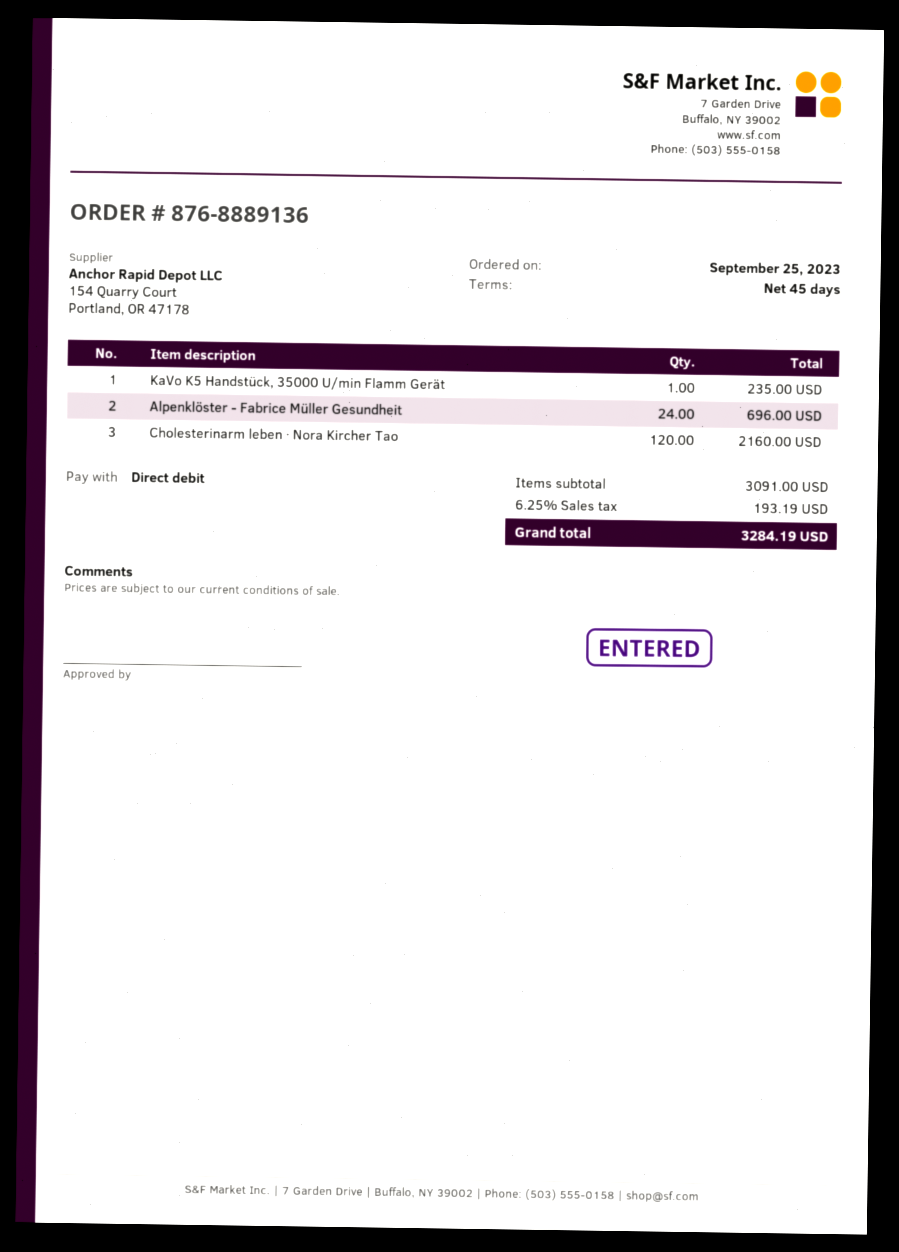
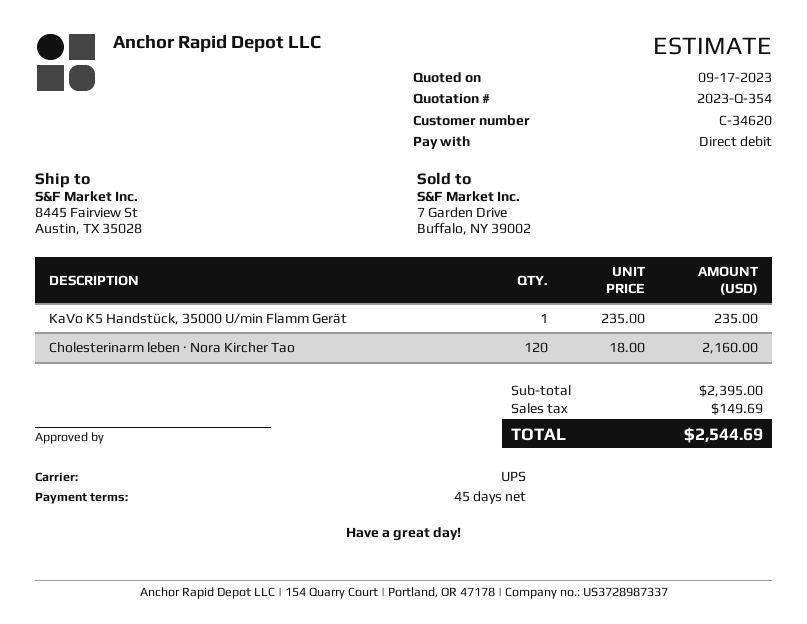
Alpenklöster - Fabrice Müller Gesundheit: 24 for 696.00 -> none
subtotal: 3091.00 -> 2395.00
tax: 193.19 -> 149.69
total: 3284.19 -> 2544.69

